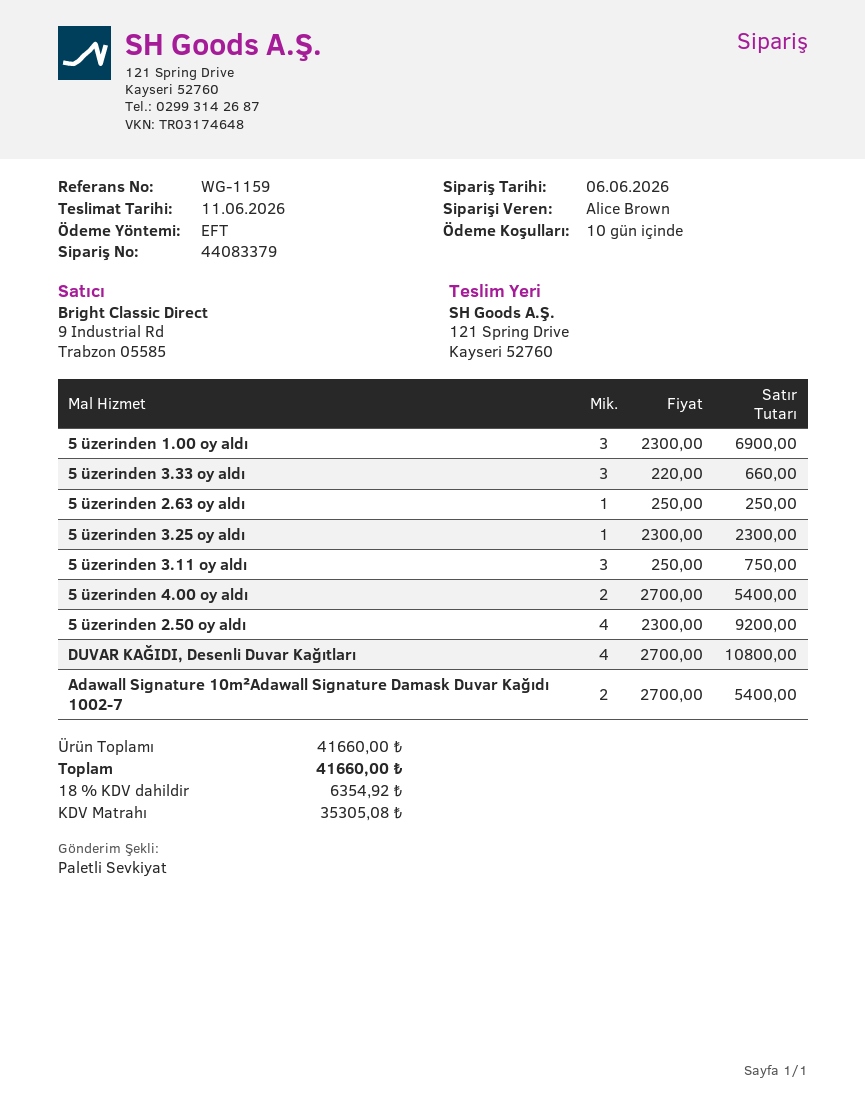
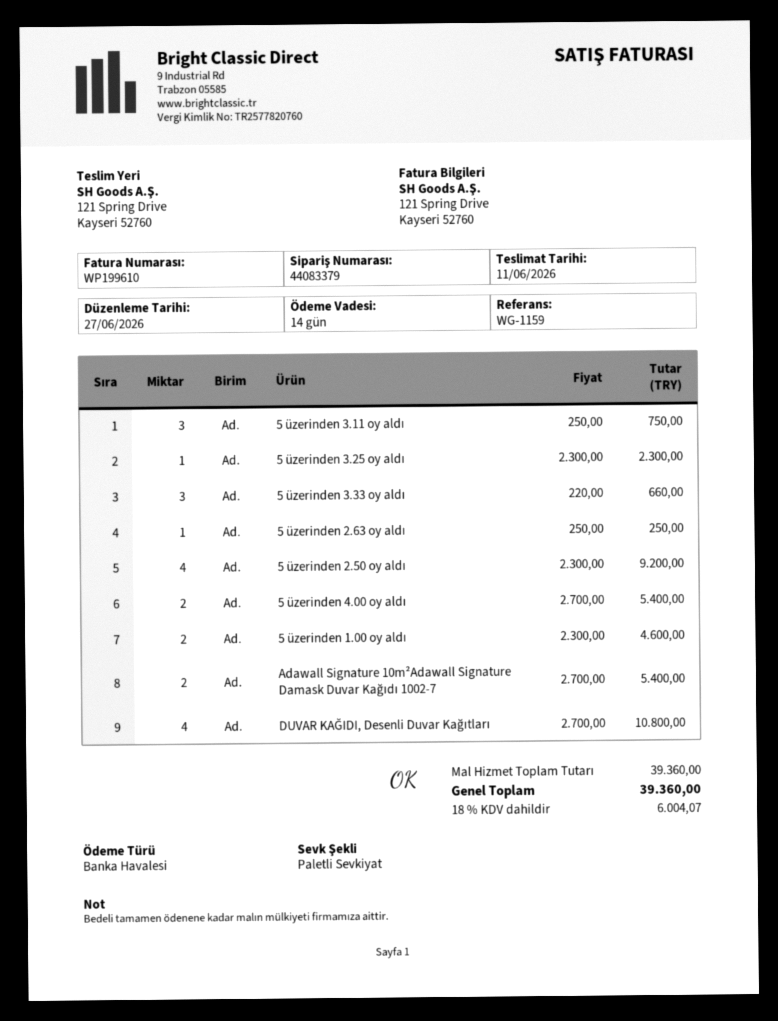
payment terms: 10 days -> 14 days
5 üzerinden 1.00 oy aldı: 3 x 2300.00 = 6900.00 -> 2 x 2300.00 = 4600.00
subtotal: 41660.00 -> 39360.00
tax: 18% = 6354.92 -> 18% = 6004.07
total: 41660.00 -> 39360.00

